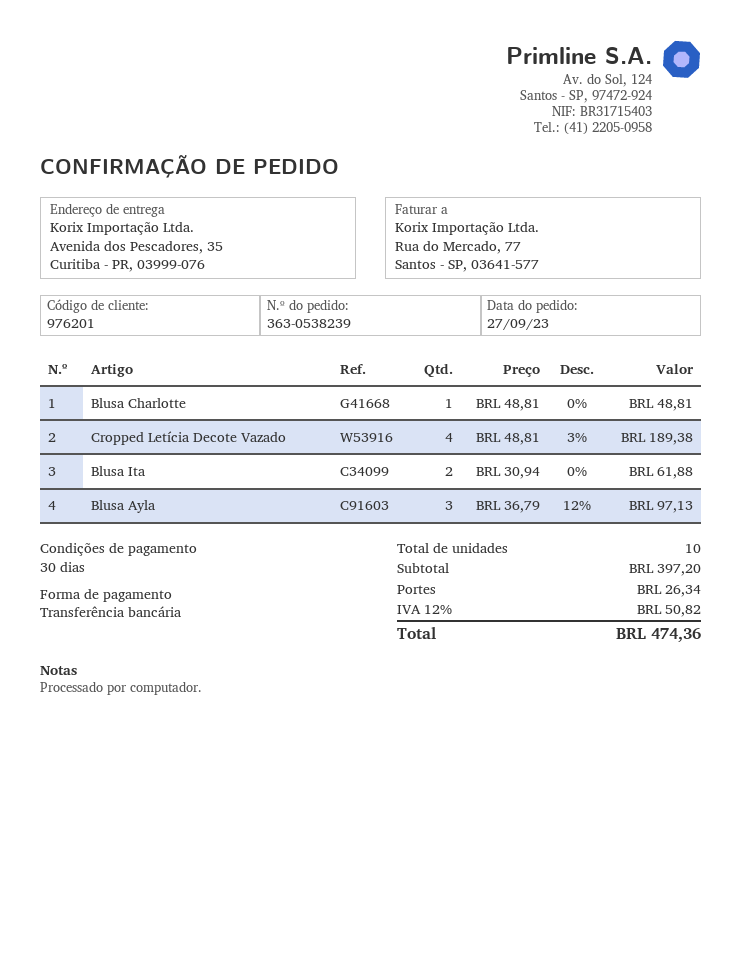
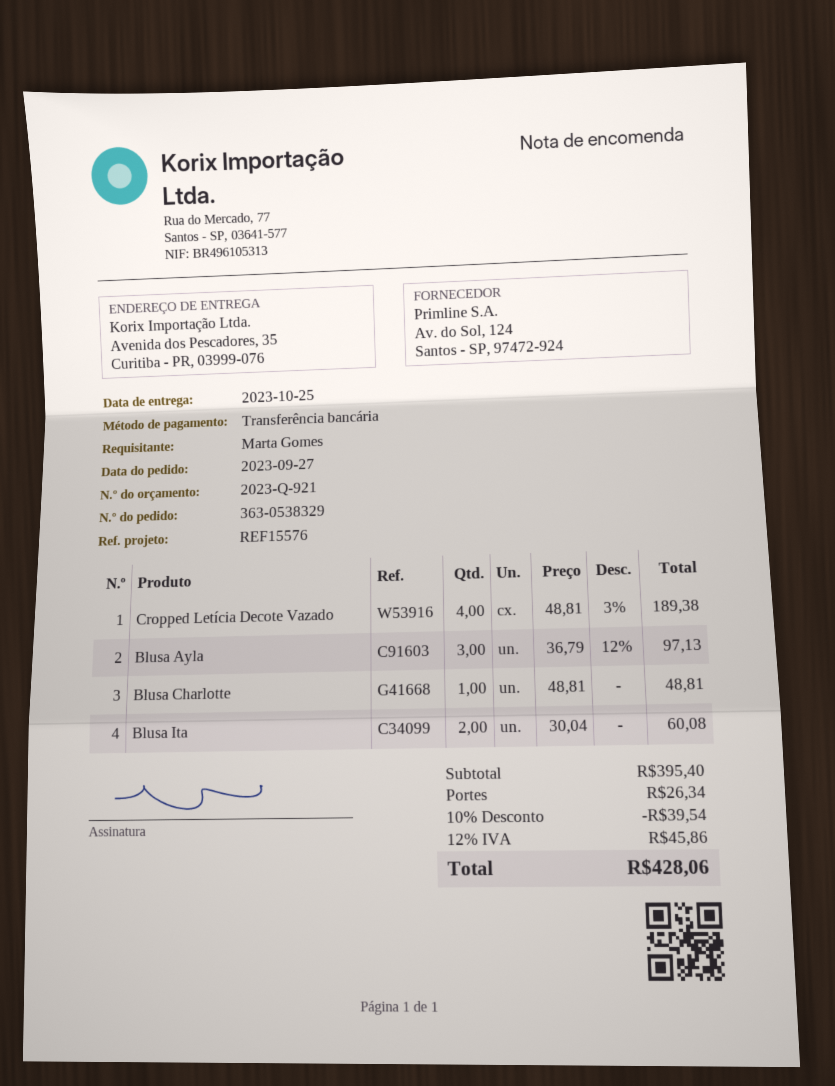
order number: 363-0538239 -> 363-0538329
Blusa Ita: 2 x 30.94 = 61.88 -> 2 x 30.04 = 60.08
subtotal: 397.20 -> 395.40
discount: none -> 10% = 39.54
tax: 12% = 50.82 -> 12% = 45.86
total: 474.36 -> 428.06

